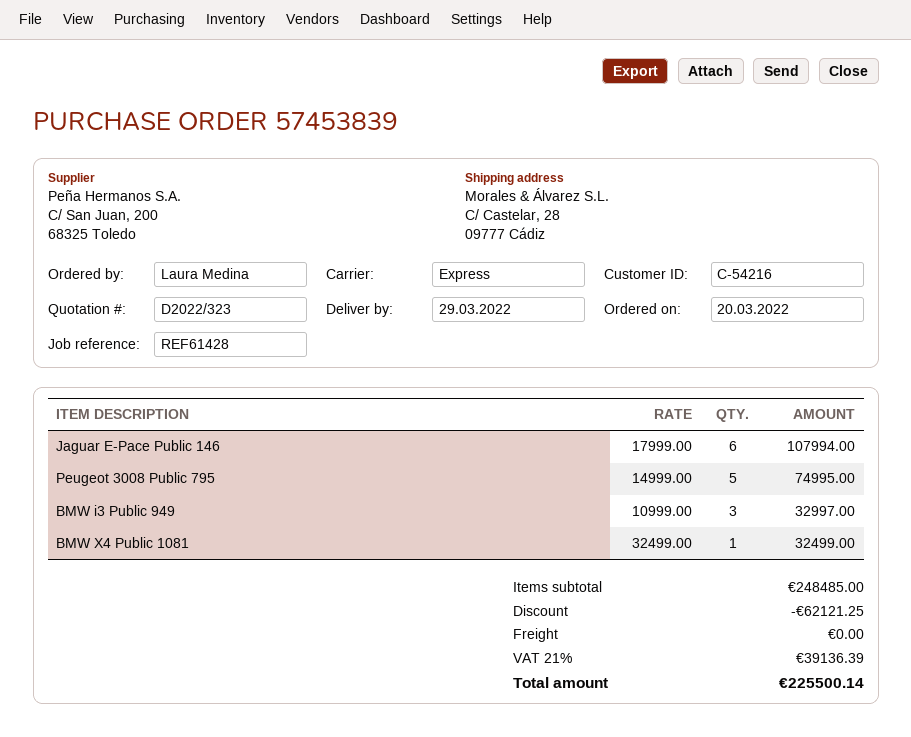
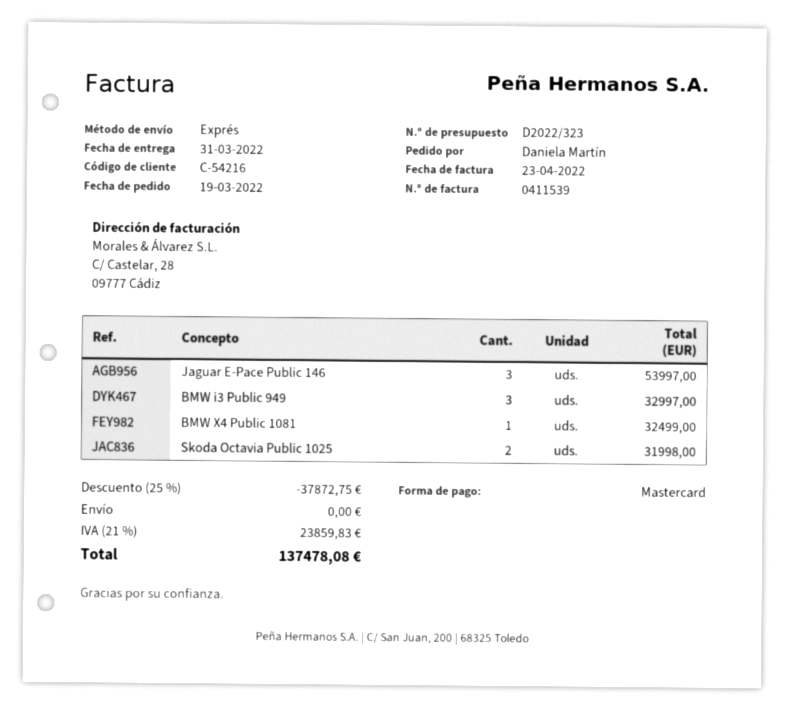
order date: 2022-03-20 -> 2022-03-19
delivery date: 2022-03-29 -> 2022-03-31
ordered by: Laura Medina -> Daniela Martín
Jaguar E-Pace Public 146: 6 for 107994.00 -> 3 for 53997.00
Peugeot 3008 Public 795: 5 for 74995.00 -> none
Skoda Octavia Public 1025: none -> 2 for 31998.00
discount: 62121.25 -> 37872.75
tax: 21% = 39136.39 -> 21% = 23859.83
total: 225500.14 -> 137478.08

